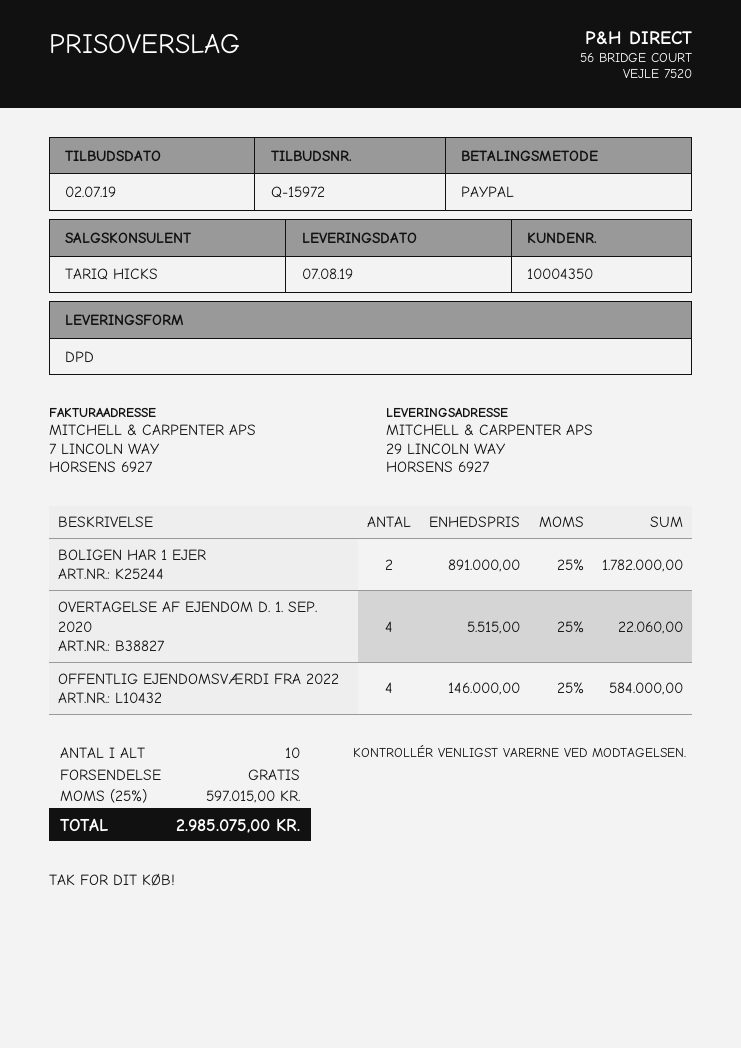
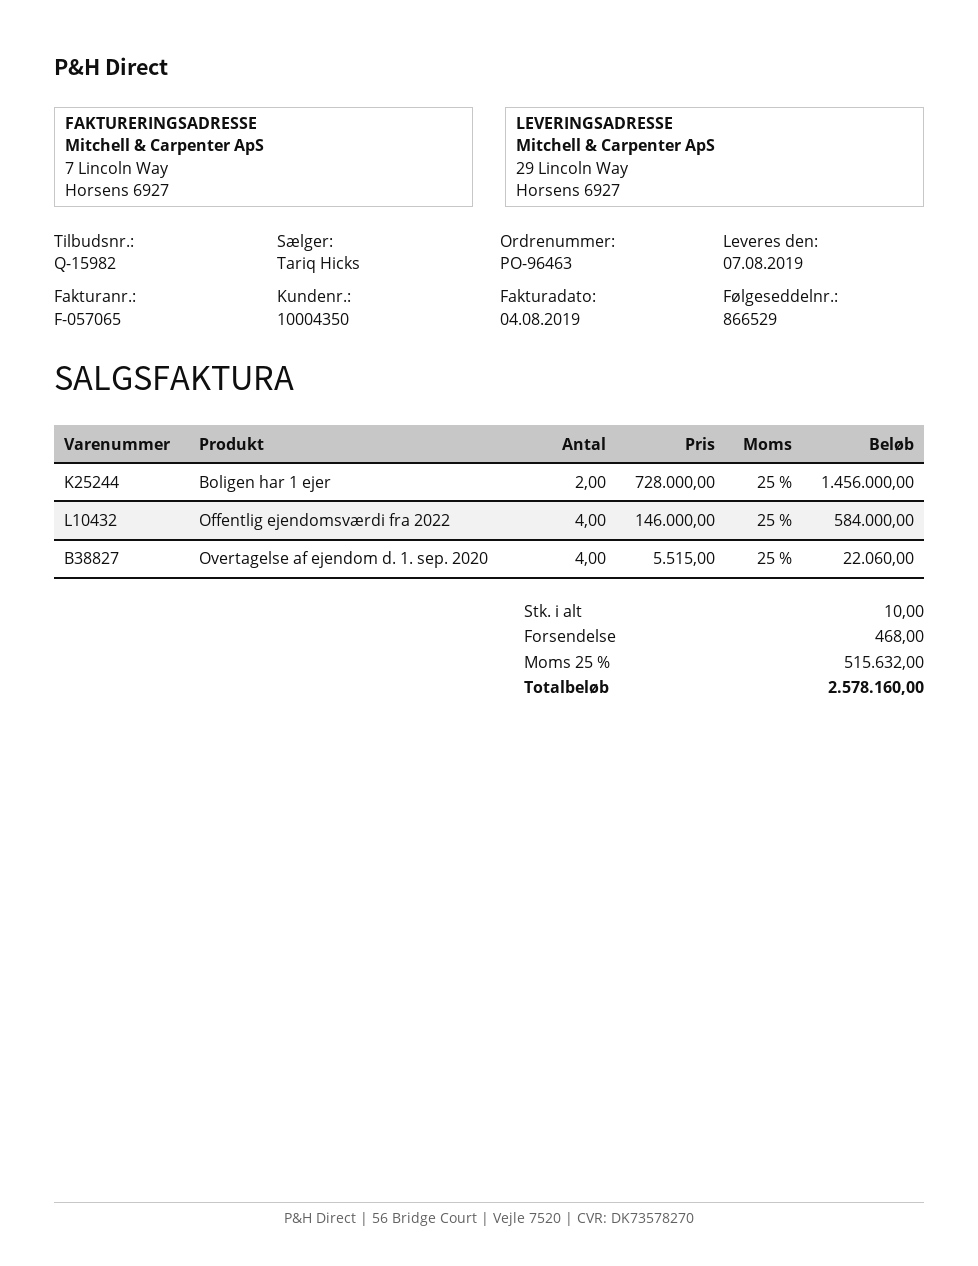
quote number: Q-15972 -> Q-15982
BOLIGEN HAR 1 EJER: 2 x 891000.00 = 1782000.00 -> 2 x 728000.00 = 1456000.00
shipping: 0.00 -> 468.00
tax: 25% = 597015.00 -> 25% = 515632.00
total: 2985075.00 -> 2578160.00

